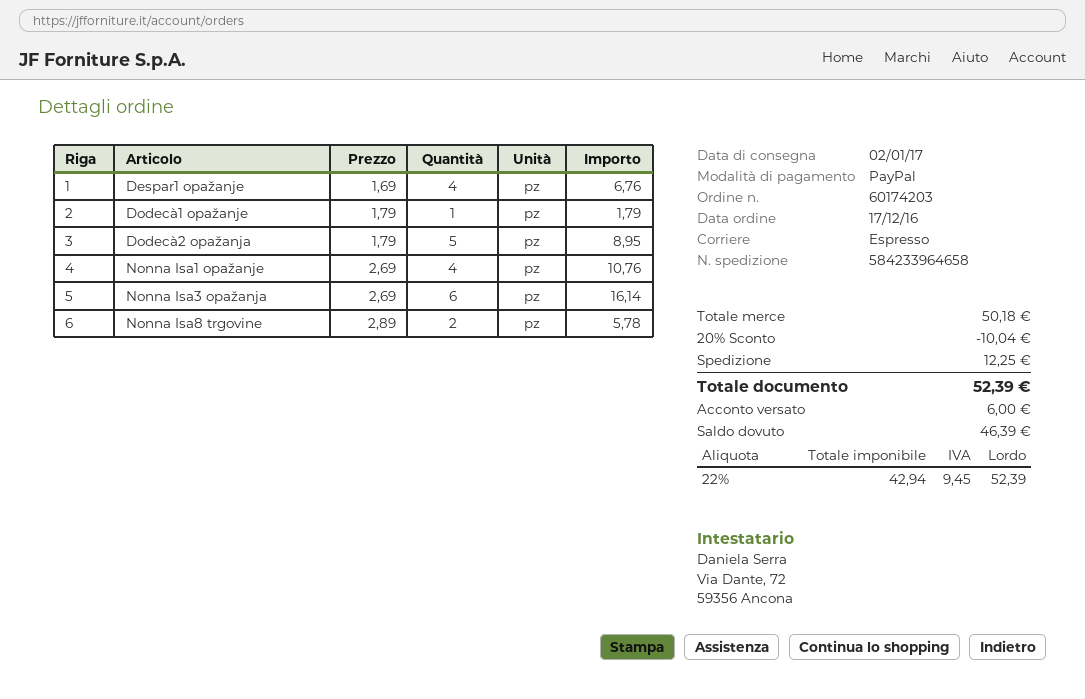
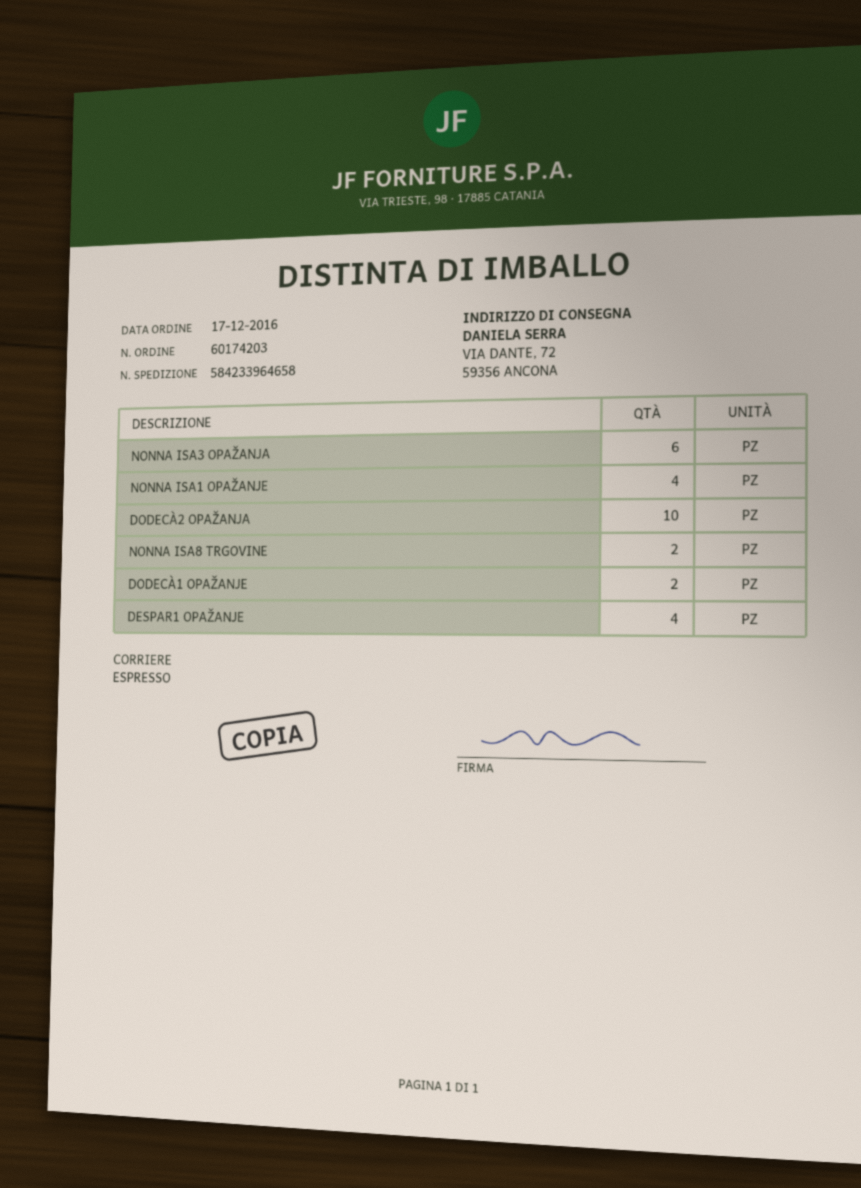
Dodecà1 opažanje: 1 -> 2
Dodecà2 opažanja: 5 -> 10

